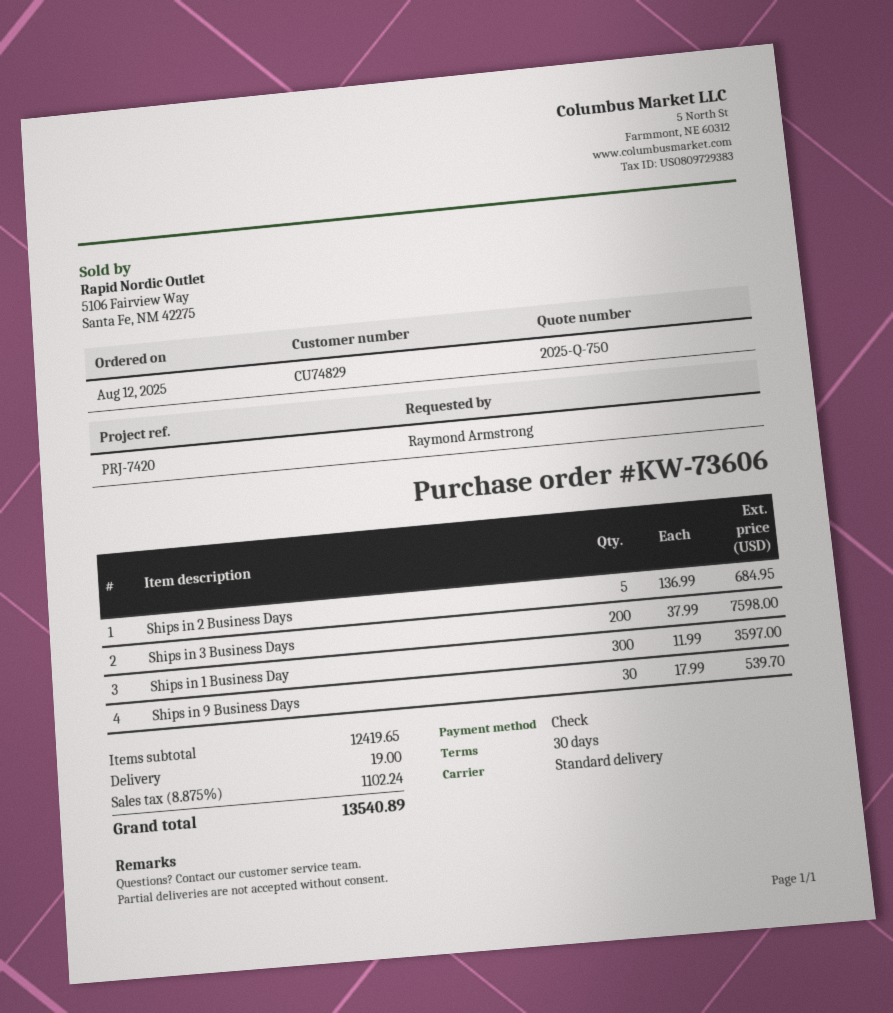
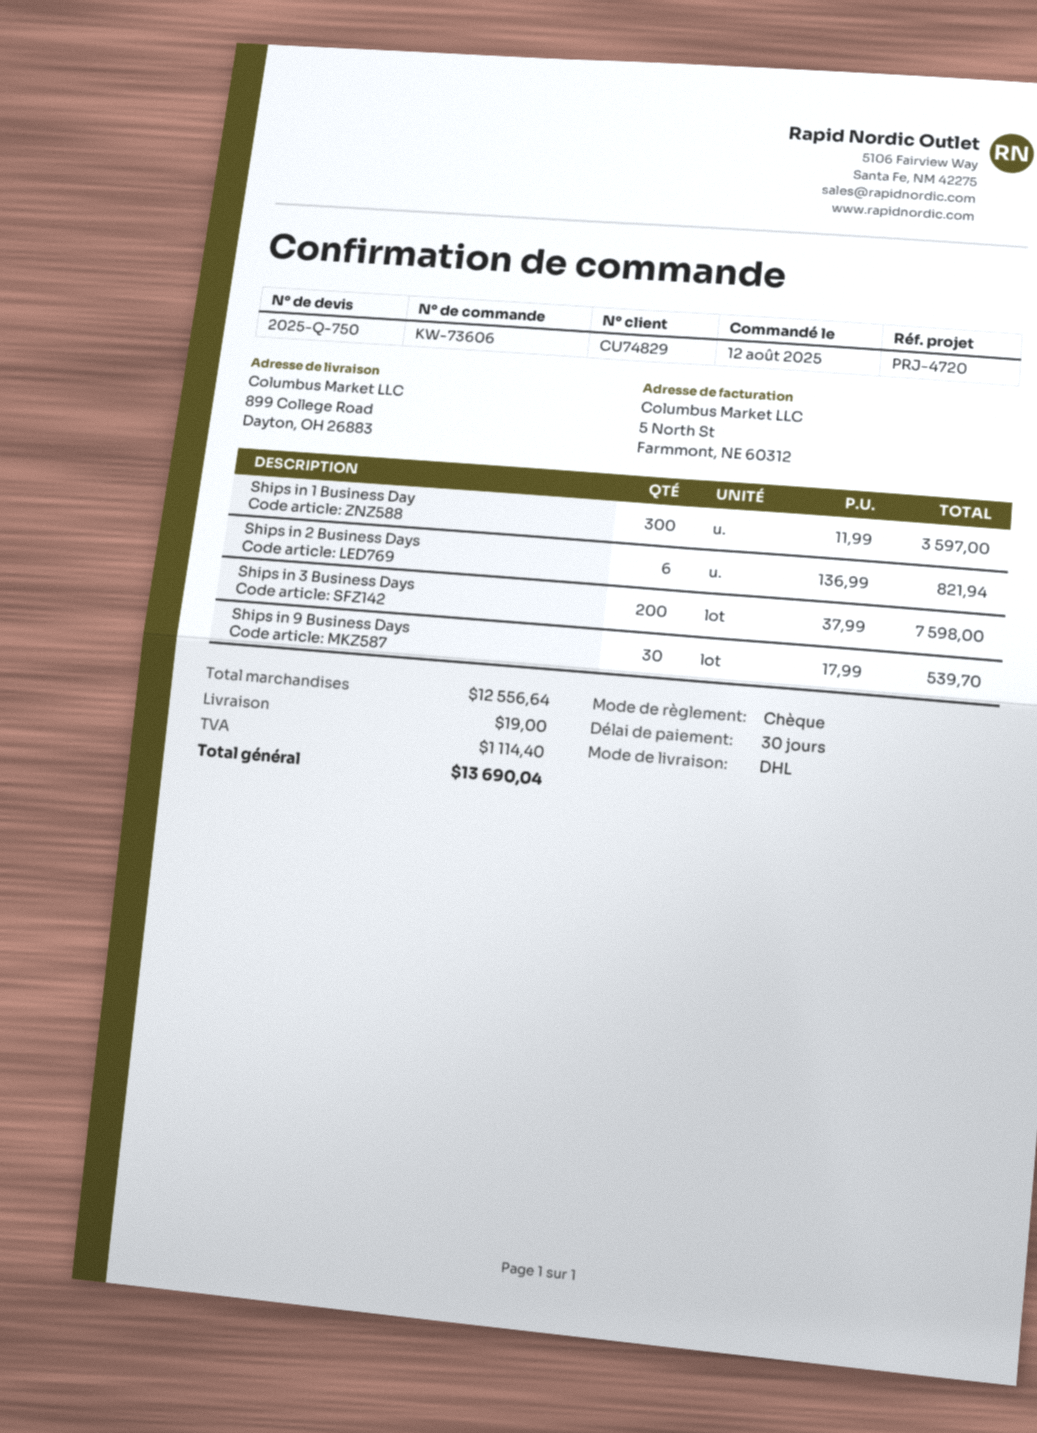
reference: PRJ-7420 -> PRJ-4720
shipping method: standard -> DHL
Ships in 2 Business Days: 5 x 136.99 = 684.95 -> 6 x 136.99 = 821.94
subtotal: 12419.65 -> 12556.64
tax: 1102.24 -> 1114.40
total: 13540.89 -> 13690.04

